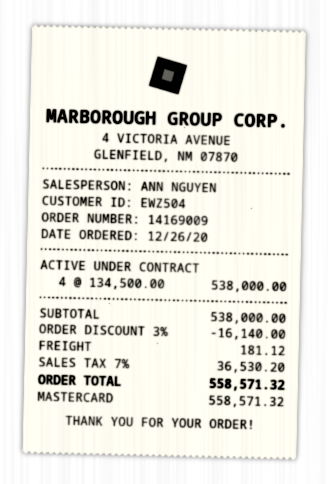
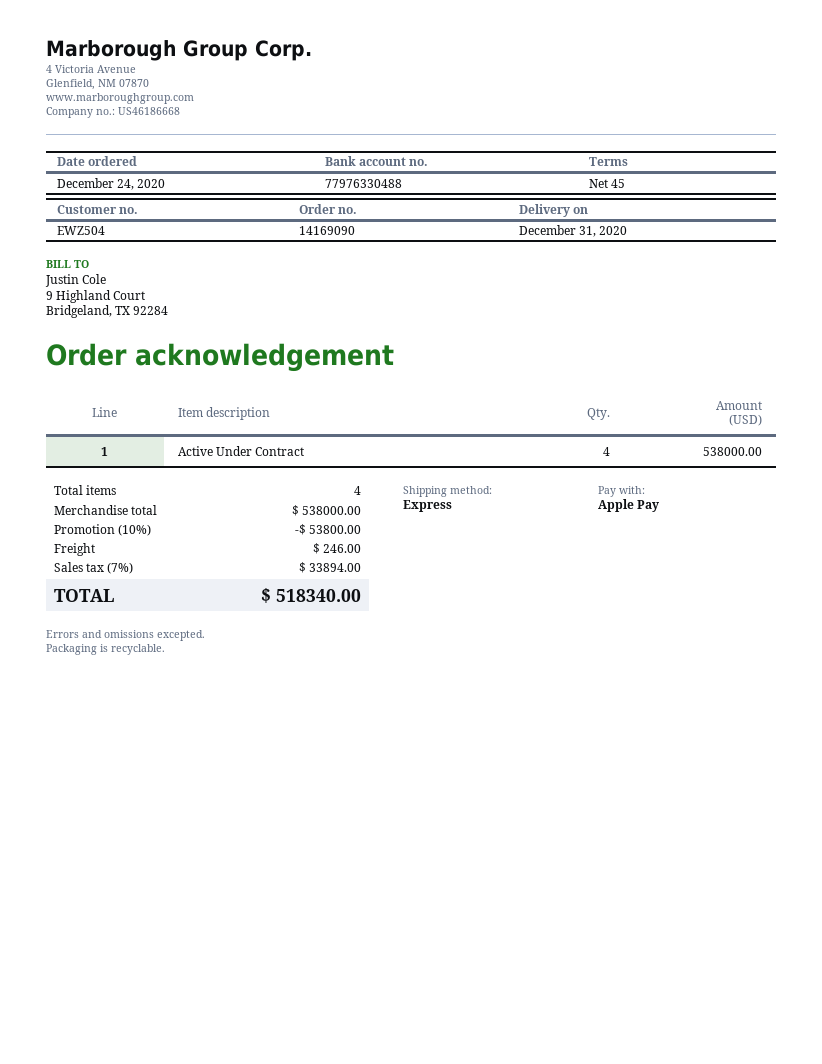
order number: 14169009 -> 14169090
order date: 2020-12-26 -> 2020-12-24
payment method: Mastercard -> Apple Pay
discount: 3% = 16140.00 -> 10% = 53800.00
shipping: 181.12 -> 246.00
tax: 7% = 36530.20 -> 7% = 33894.00
total: 558571.32 -> 518340.00

